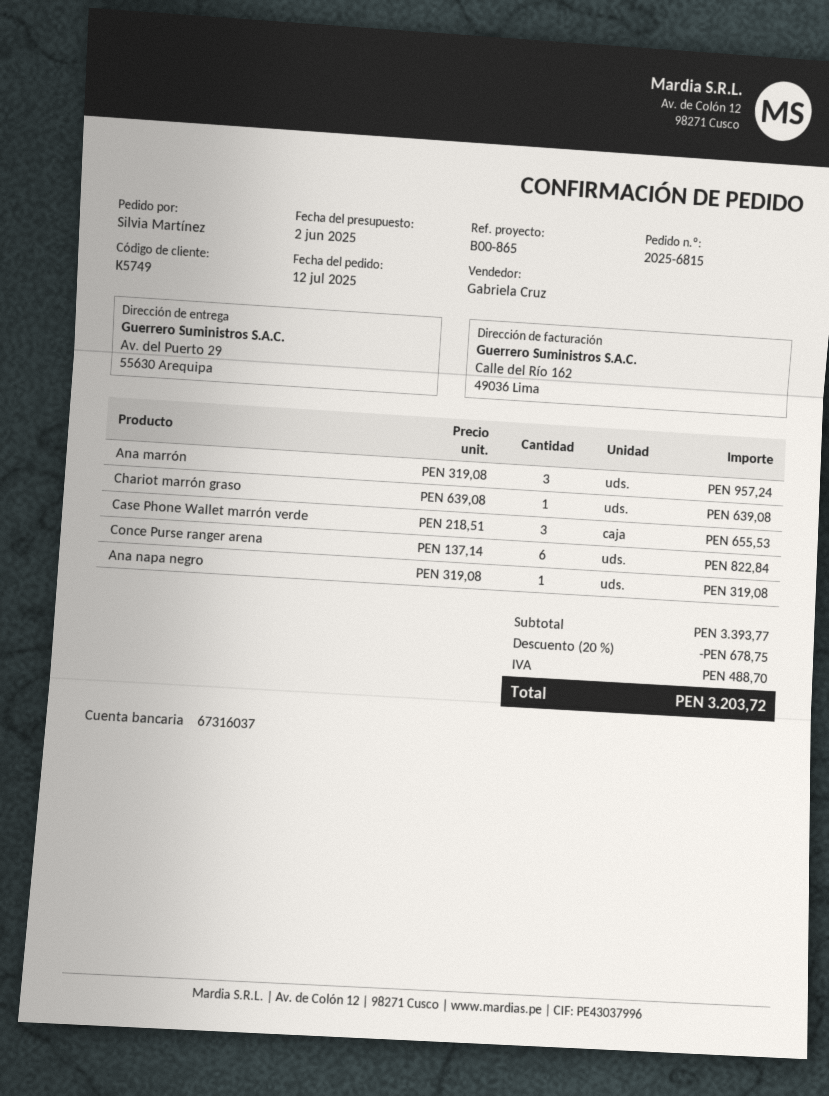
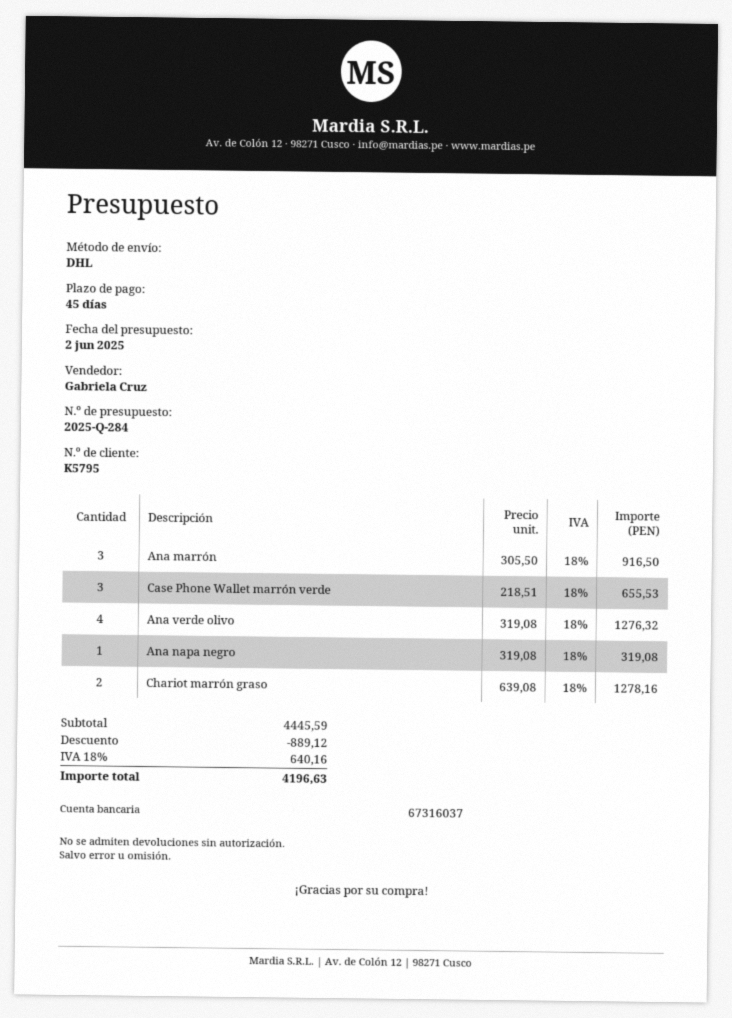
customer number: K5749 -> K5795
Ana marrón: 3 x 319.08 = 957.24 -> 3 x 305.50 = 916.50
Chariot marrón graso: 1 x 639.08 = 639.08 -> 2 x 639.08 = 1278.16
Conce Purse ranger arena: 6 x 137.14 = 822.84 -> none
Ana verde olivo: none -> 4 x 319.08 = 1276.32
subtotal: 3393.77 -> 4445.59
discount: 678.75 -> 889.12
tax: 488.70 -> 640.16
total: 3203.72 -> 4196.63

